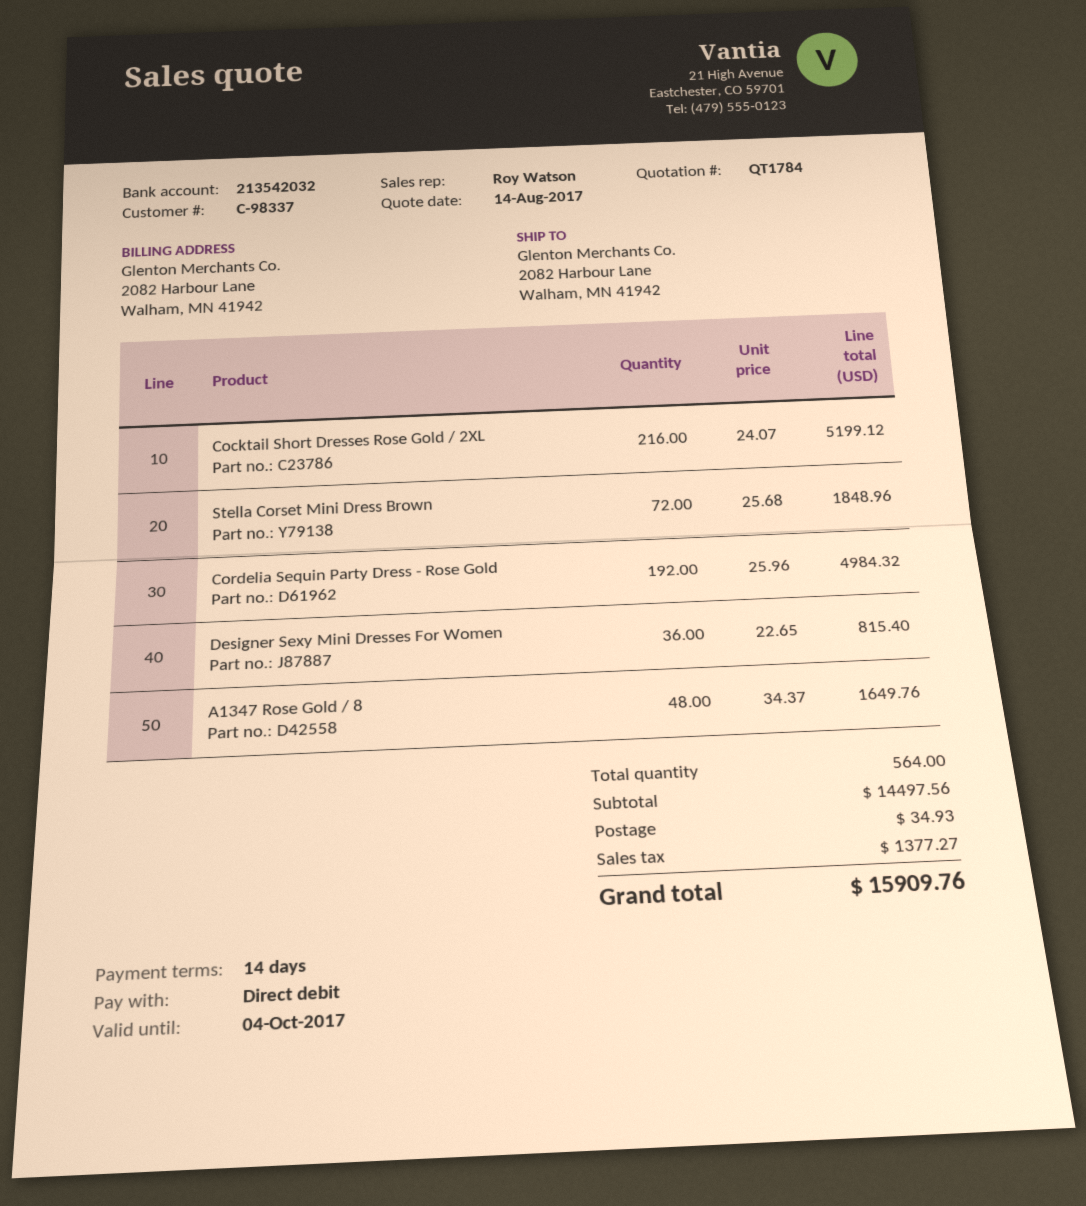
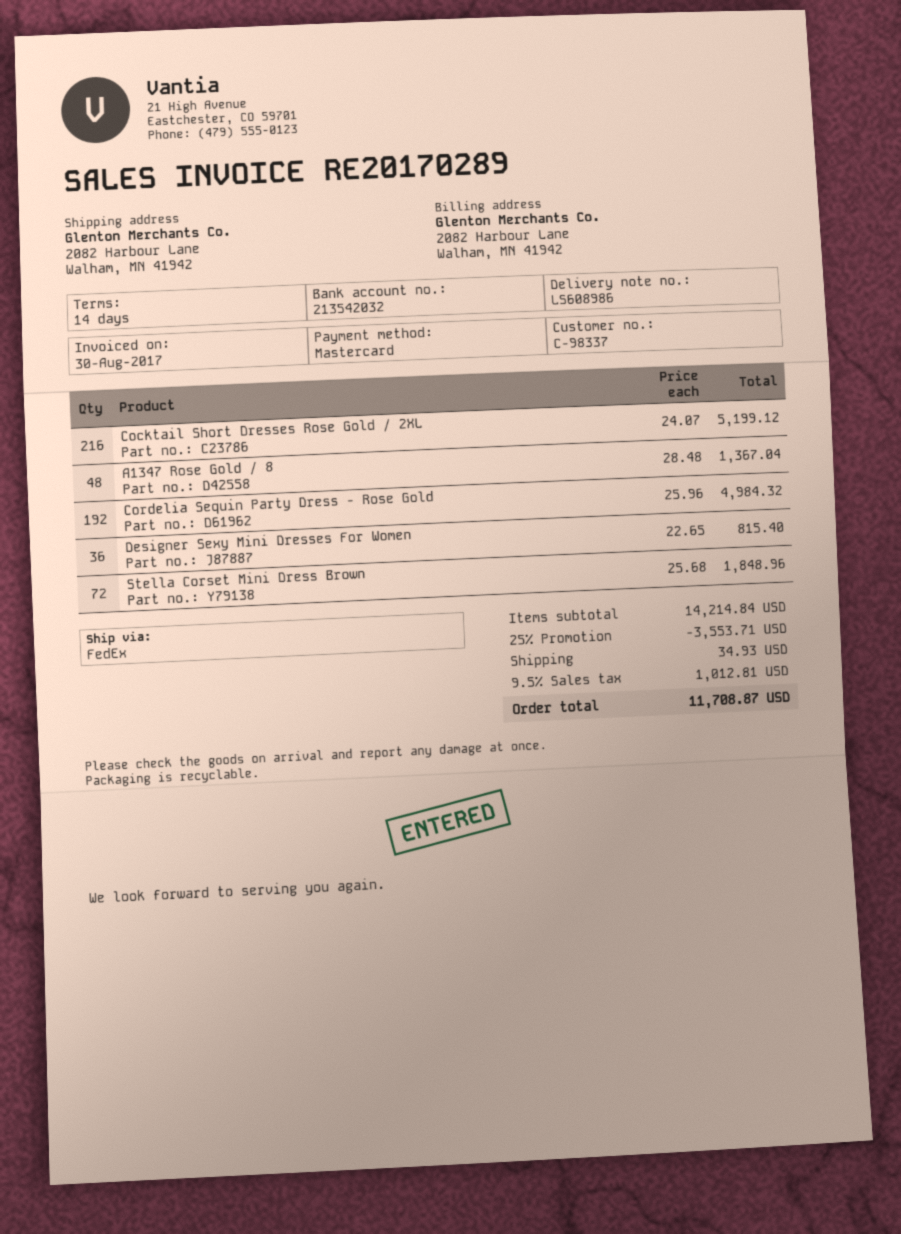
payment method: direct debit -> Mastercard
A1347 Rose Gold / 8: 48 x 34.37 = 1649.76 -> 48 x 28.48 = 1367.04
subtotal: 14497.56 -> 14214.84
discount: none -> 25% = 3553.71
tax: 1377.27 -> 1012.81
total: 15909.76 -> 11708.87

